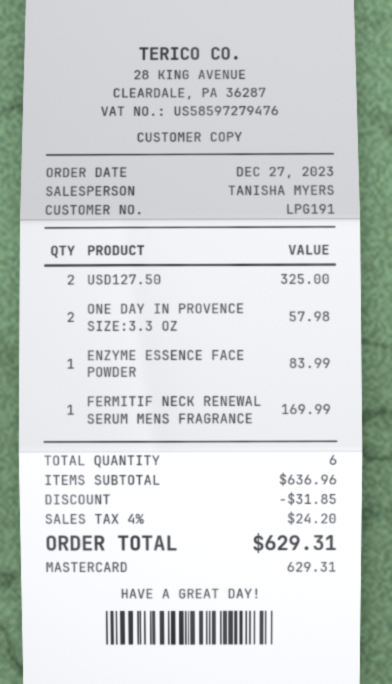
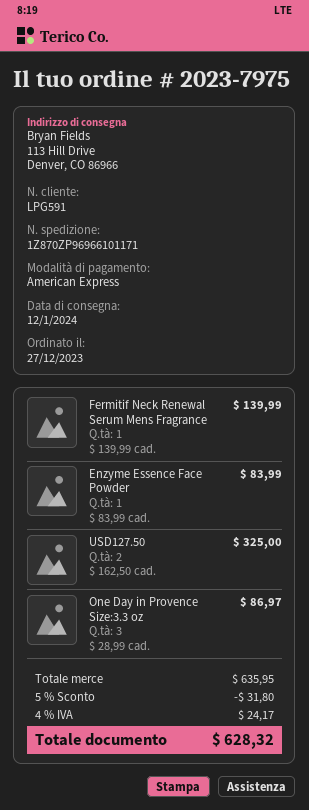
customer number: LPG191 -> LPG591
payment method: Mastercard -> American Express
ONE DAY IN PROVENCE SIZE:3.3 OZ: 2 for 57.98 -> 3 for 86.97
FERMITIF NECK RENEWAL SERUM MENS FRAGRANCE: 1 for 169.99 -> 1 for 139.99
subtotal: 636.96 -> 635.95
discount: 31.85 -> 31.80
tax: 4% = 24.20 -> 4% = 24.17
total: 629.31 -> 628.32

